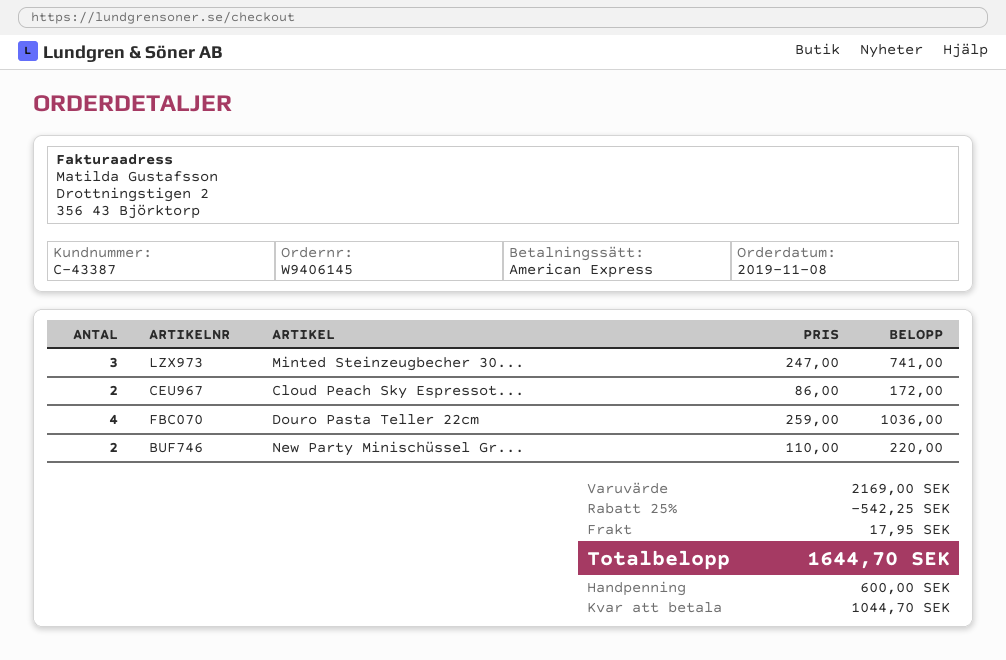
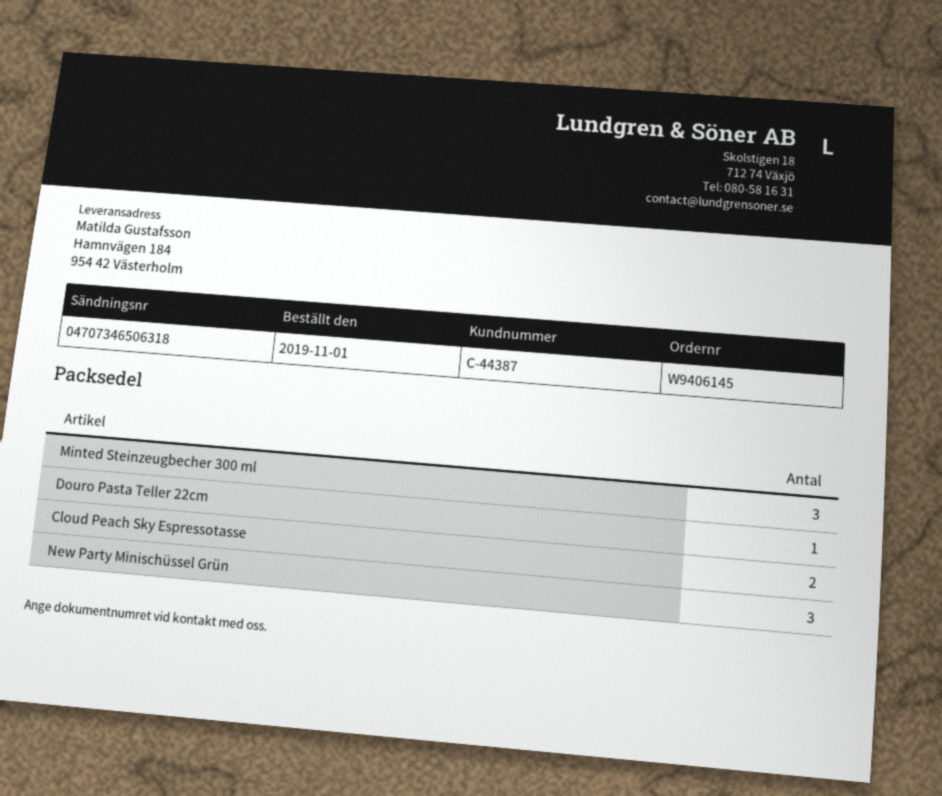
order date: 2019-11-08 -> 2019-11-01
customer number: C-43387 -> C-44387
Douro Pasta Teller 22cm: 4 -> 1
New Party Minischüssel Gr...: 2 -> 3

